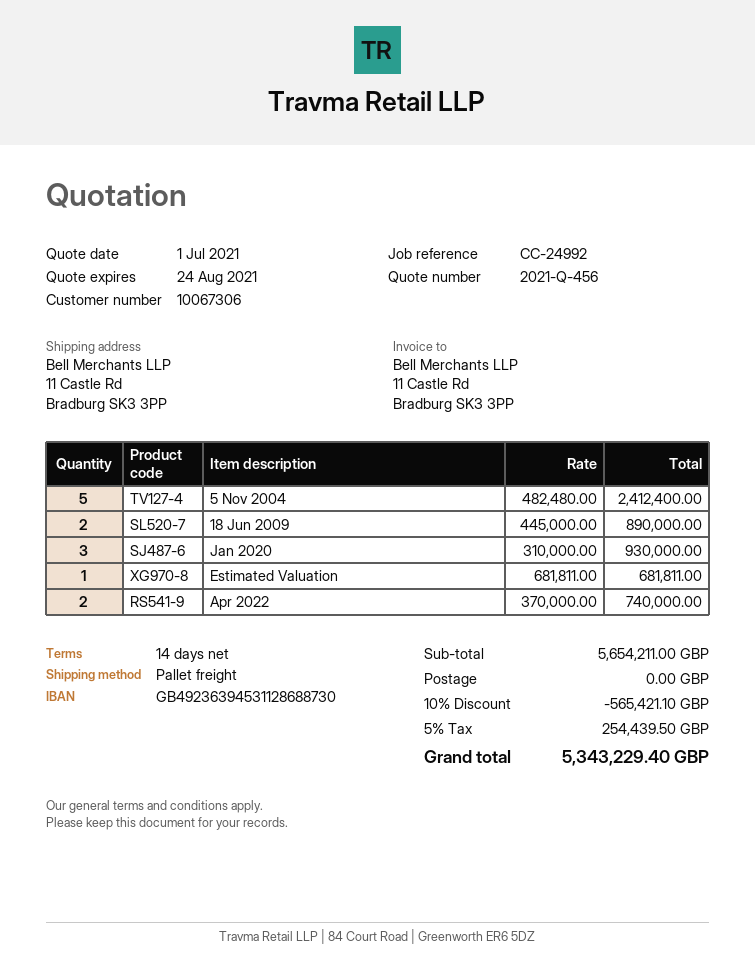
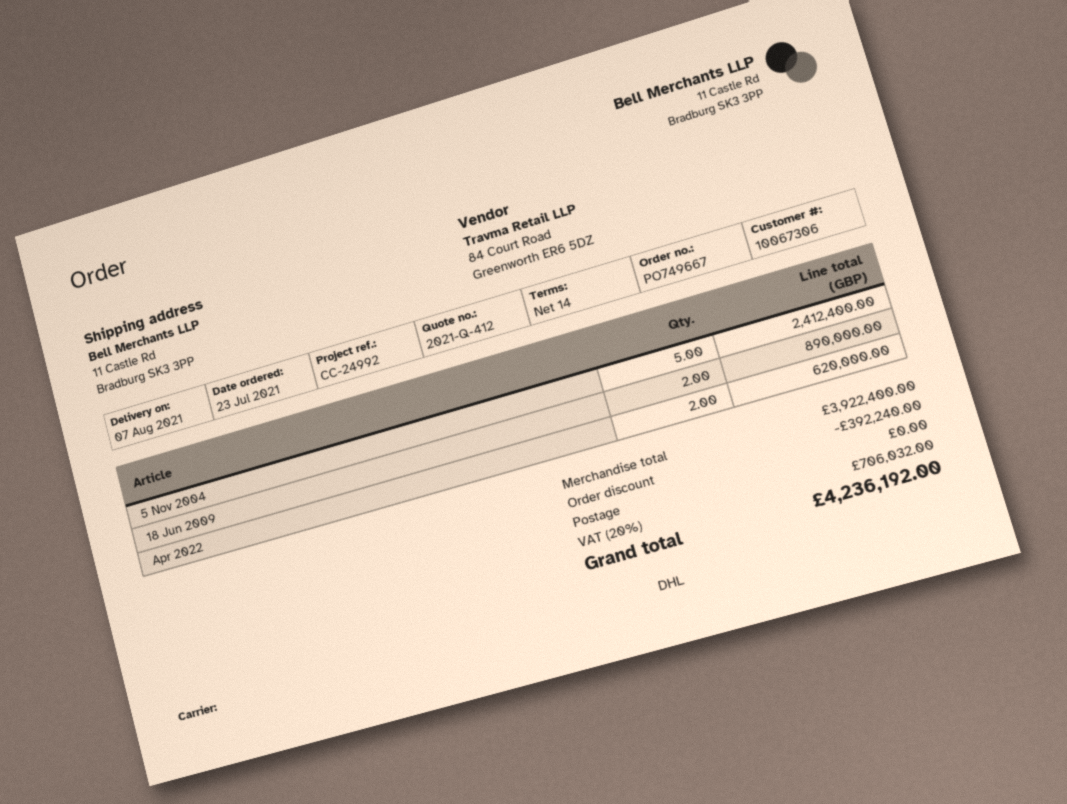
quote number: 2021-Q-456 -> 2021-Q-412
shipping method: pallet freight -> DHL
Jan 2020: 3 for 930000.00 -> none
Estimated Valuation: 1 for 681811.00 -> none
Apr 2022: 2 for 740000.00 -> 2 for 620000.00
subtotal: 5654211.00 -> 3922400.00
discount: 565421.10 -> 392240.00
tax: 5% = 254439.50 -> 20% = 706032.00
total: 5343229.40 -> 4236192.00

